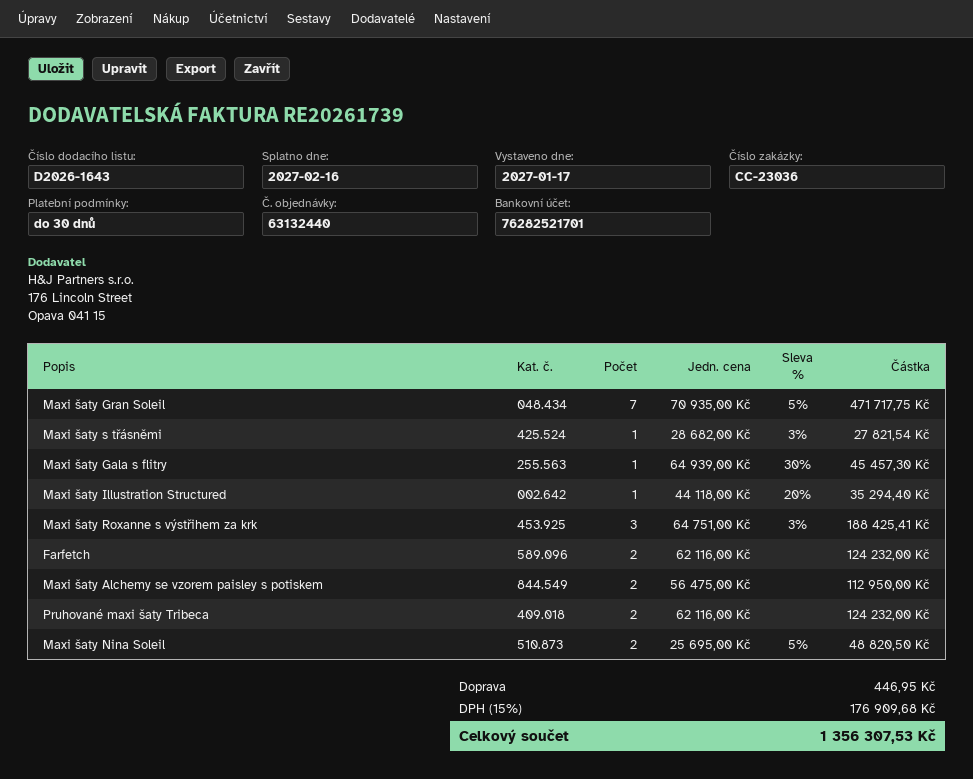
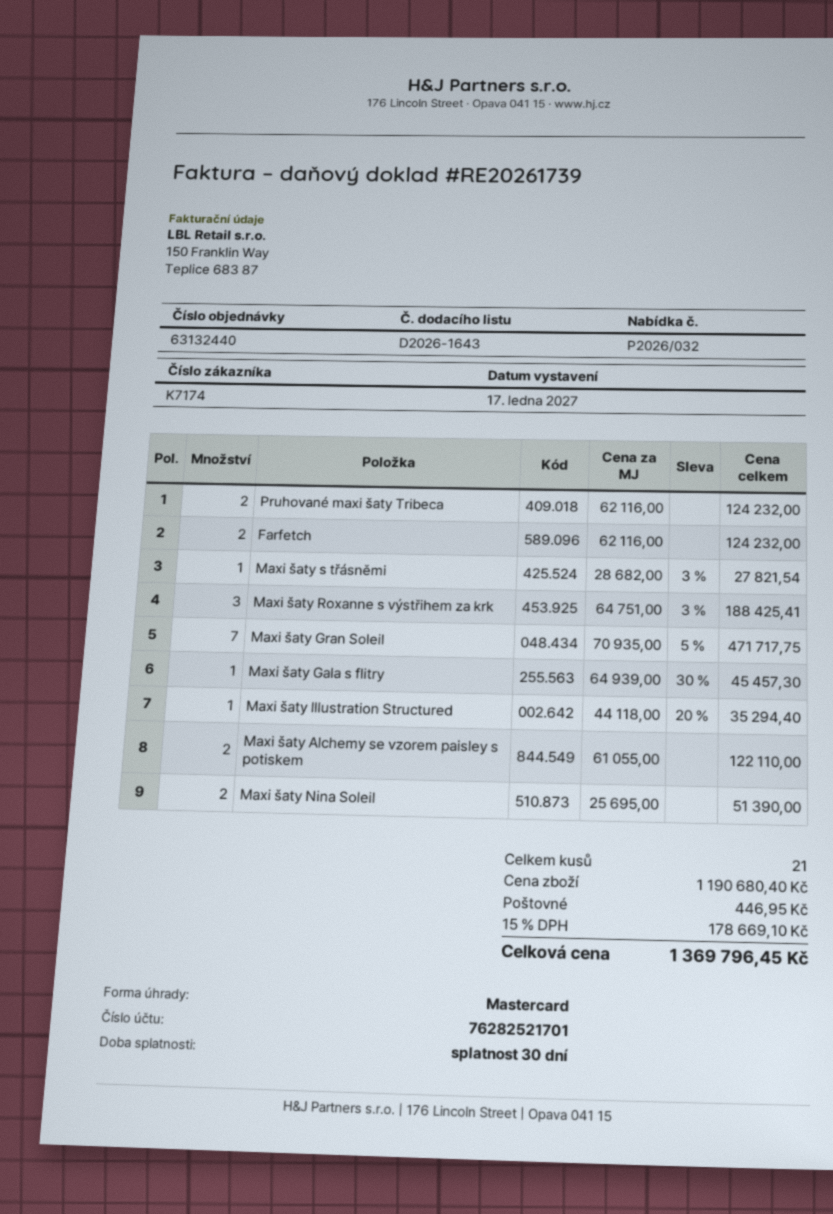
Maxi šaty Alchemy se vzorem paisley s potiskem: 2 x 56475.00 = 112950.00 -> 2 x 61055.00 = 122110.00
Maxi šaty Nina Soleil: 2 x 25695.00 - 5% = 48820.50 -> 2 x 25695.00 = 51390.00
tax: 15% = 176909.68 -> 15% = 178669.10
total: 1356307.53 -> 1369796.45

